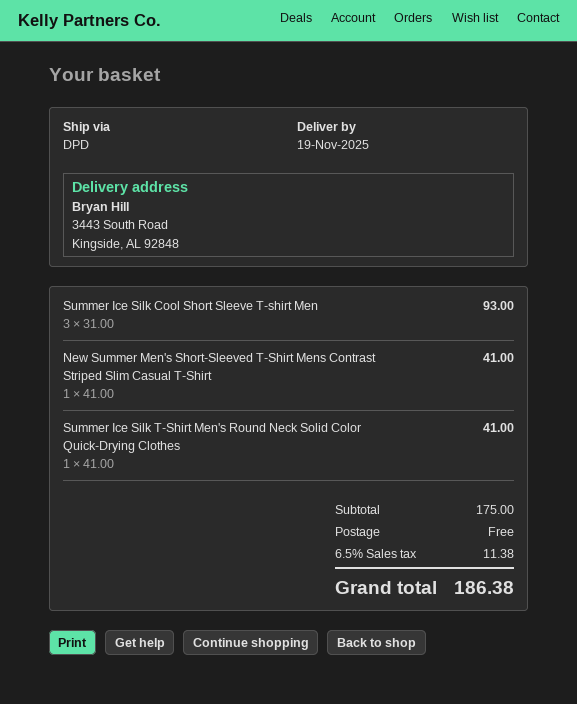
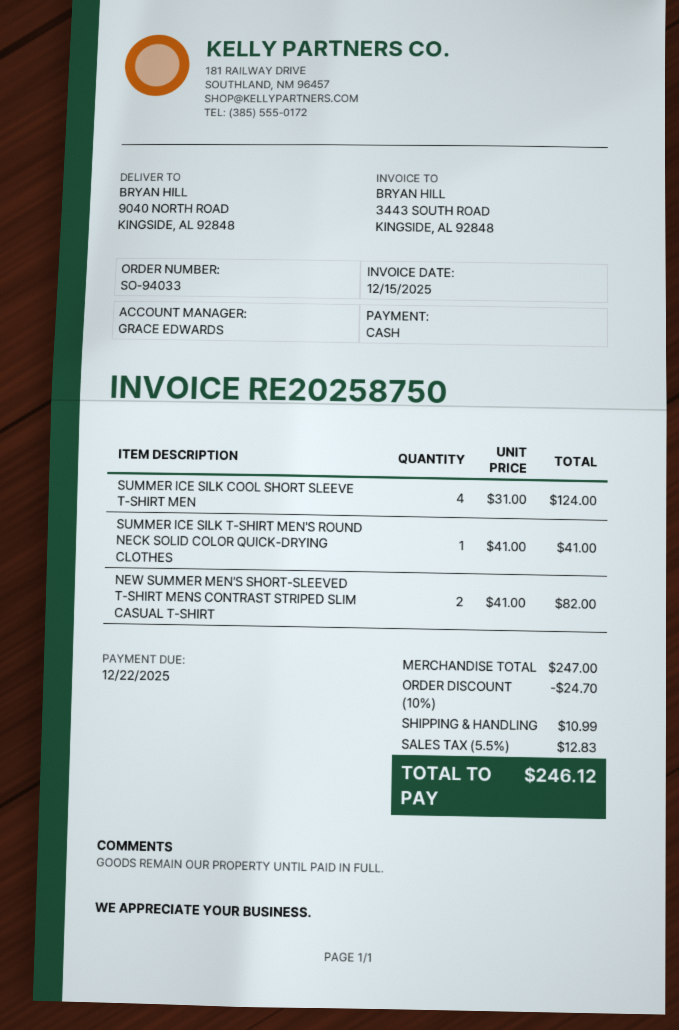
ship to: 3443 South Road, Kingside, AL 92848 -> 9040 NORTH ROAD, KINGSIDE, AL 92848
Summer Ice Silk Cool Short Sleeve T-shirt Men: 3 x 31.00 = 93.00 -> 4 x 31.00 = 124.00
New Summer Men's Short-Sleeved T-Shirt Mens Contrast Striped Slim Casual T-Shirt: 1 x 41.00 = 41.00 -> 2 x 41.00 = 82.00
subtotal: 175.00 -> 247.00
discount: none -> 10% = 24.70
shipping: 0.00 -> 10.99
tax: 6.5% = 11.38 -> 5.5% = 12.83
total: 186.38 -> 246.12

